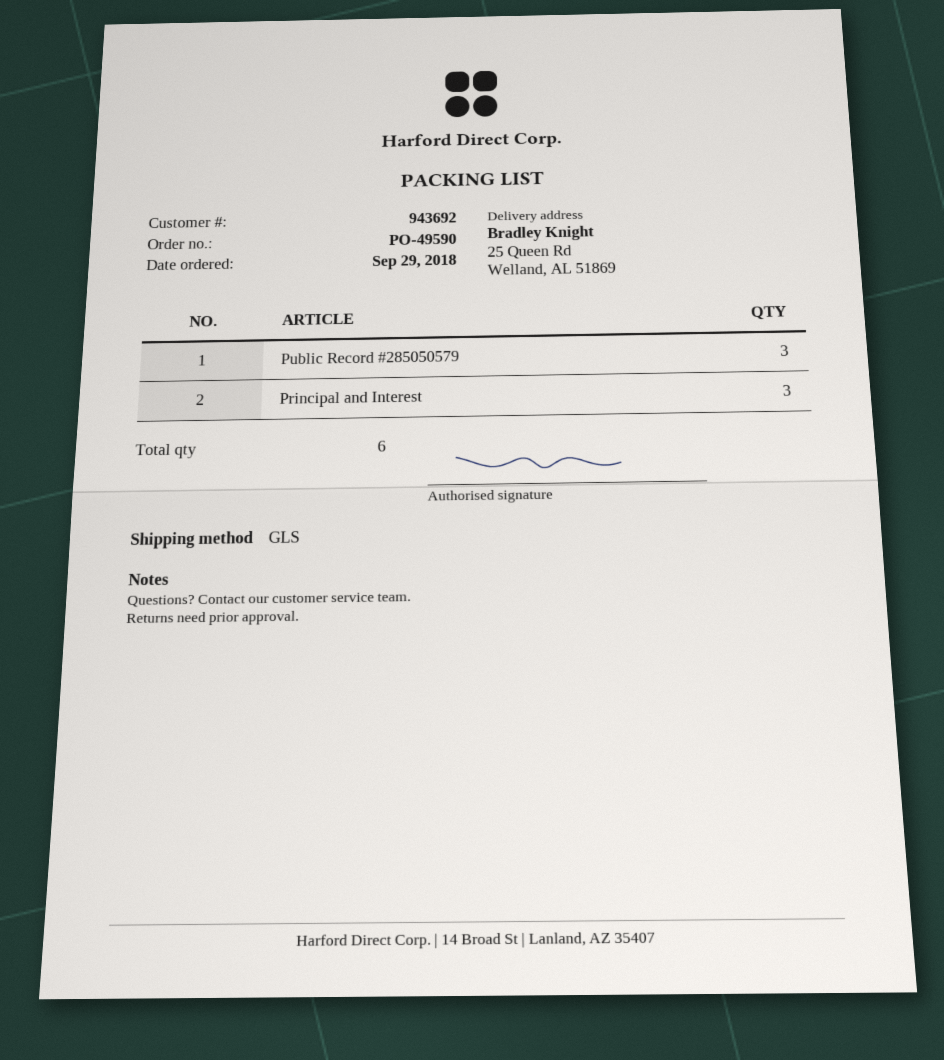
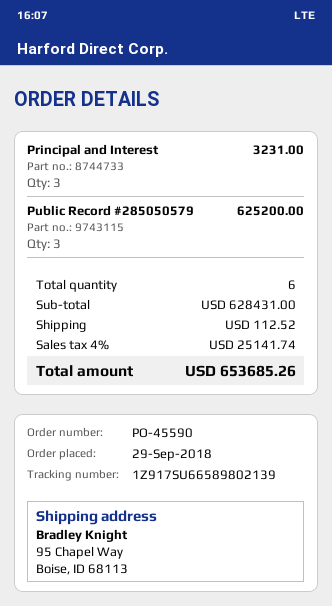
order number: PO-49590 -> PO-45590
ship to: 25 Queen Rd, Welland, AL 51869 -> 95 Chapel Way, Boise, ID 68113

